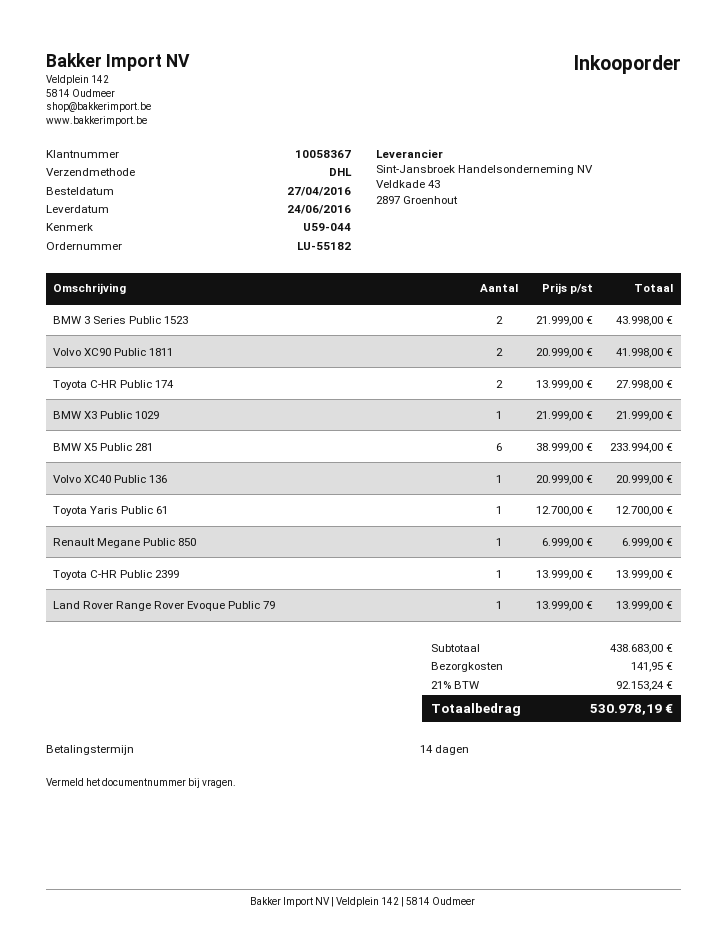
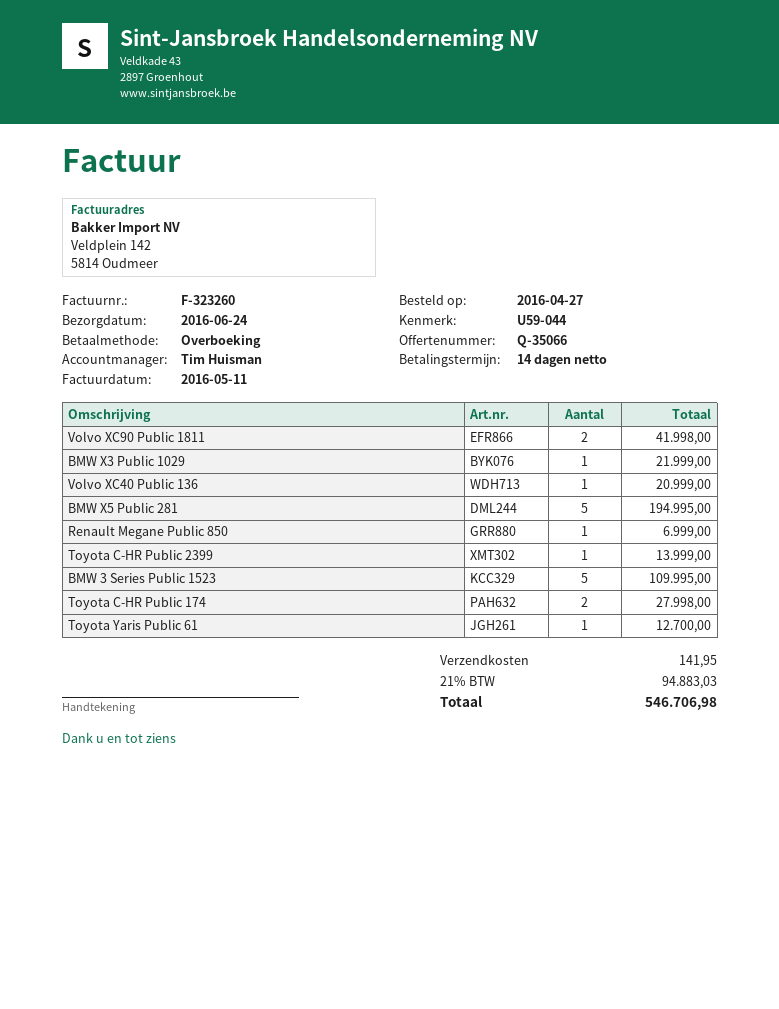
BMW 3 Series Public 1523: 2 for 43998.00 -> 5 for 109995.00
BMW X5 Public 281: 6 for 233994.00 -> 5 for 194995.00
Land Rover Range Rover Evoque Public 79: 1 for 13999.00 -> none
tax: 21% = 92153.24 -> 21% = 94883.03
total: 530978.19 -> 546706.98

